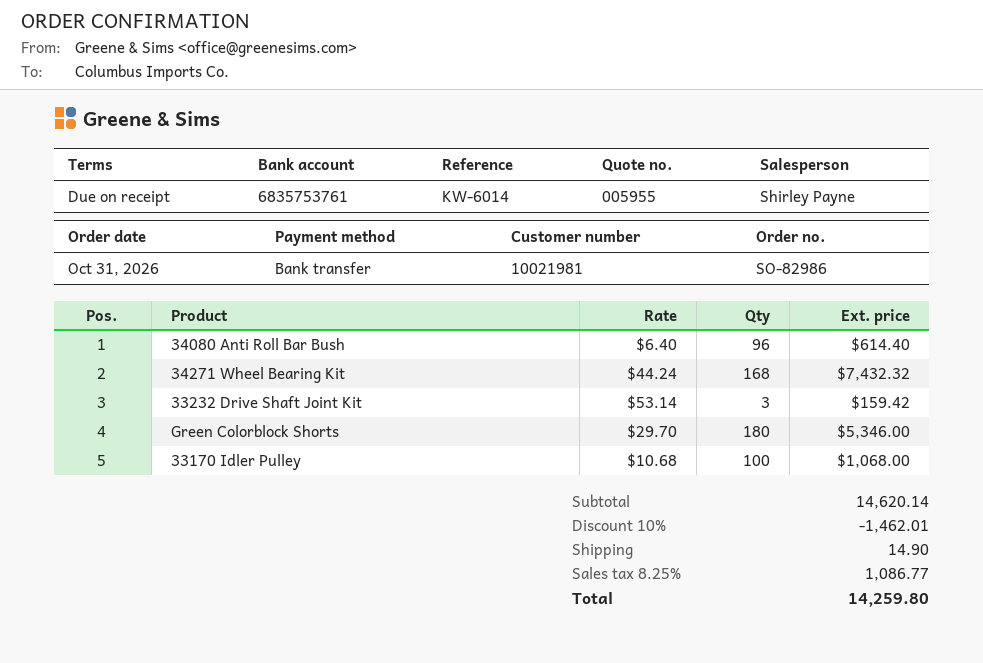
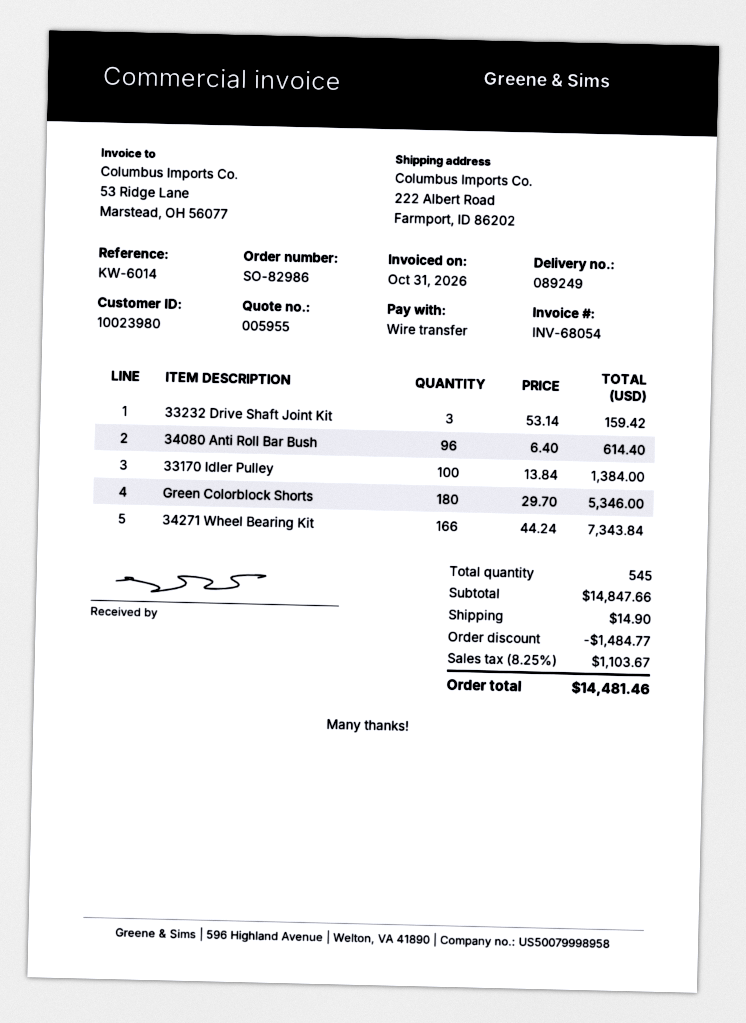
customer number: 10021981 -> 10023980
34271 Wheel Bearing Kit: 168 x 44.24 = 7432.32 -> 166 x 44.24 = 7343.84
33170 Idler Pulley: 100 x 10.68 = 1068.00 -> 100 x 13.84 = 1384.00
subtotal: 14620.14 -> 14847.66
discount: 1462.01 -> 1484.77
tax: 8.25% = 1086.77 -> 8.25% = 1103.67
total: 14259.80 -> 14481.46

